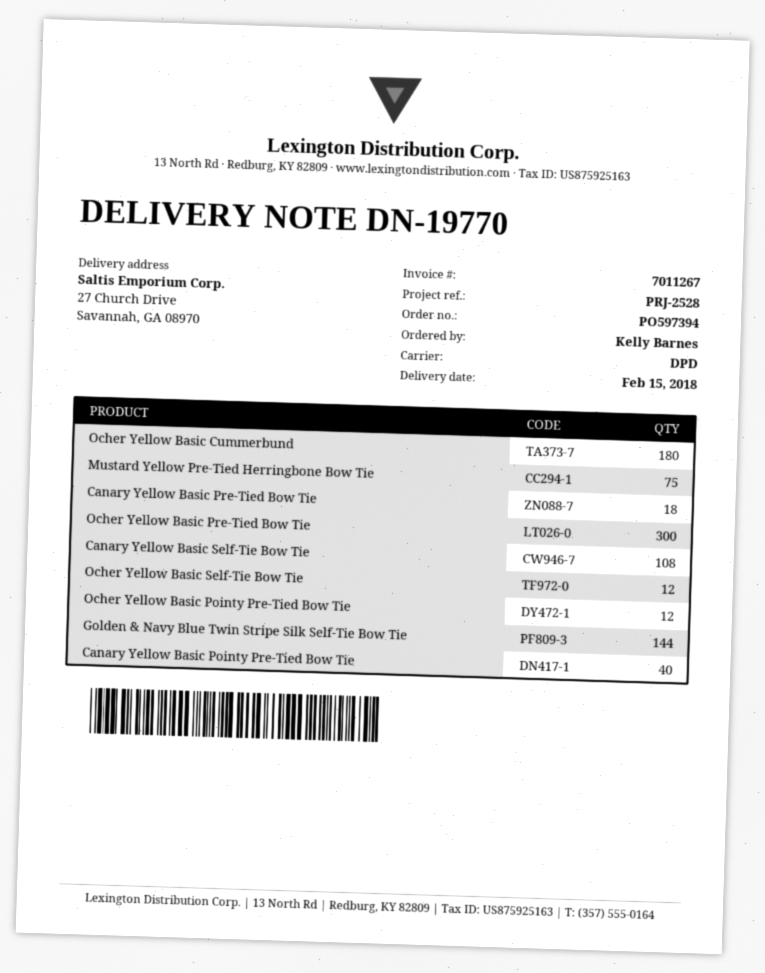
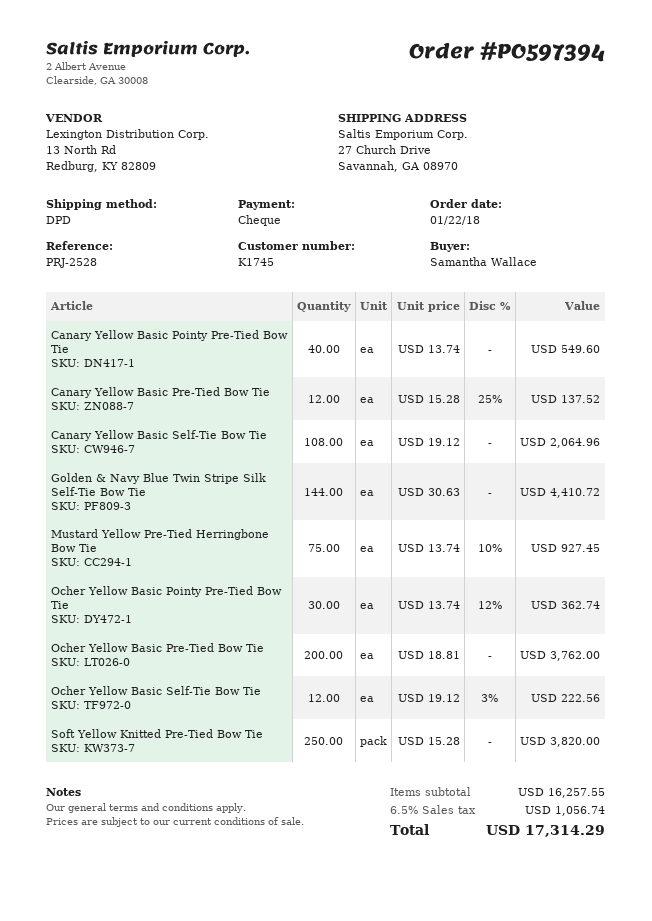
ordered by: Kelly Barnes -> Samantha Wallace
Ocher Yellow Basic Cummerbund: 180 -> none
Canary Yellow Basic Pre-Tied Bow Tie: 18 -> 12
Ocher Yellow Basic Pre-Tied Bow Tie: 300 -> 200
Ocher Yellow Basic Pointy Pre-Tied Bow Tie: 12 -> 30
Soft Yellow Knitted Pre-Tied Bow Tie: none -> 250

